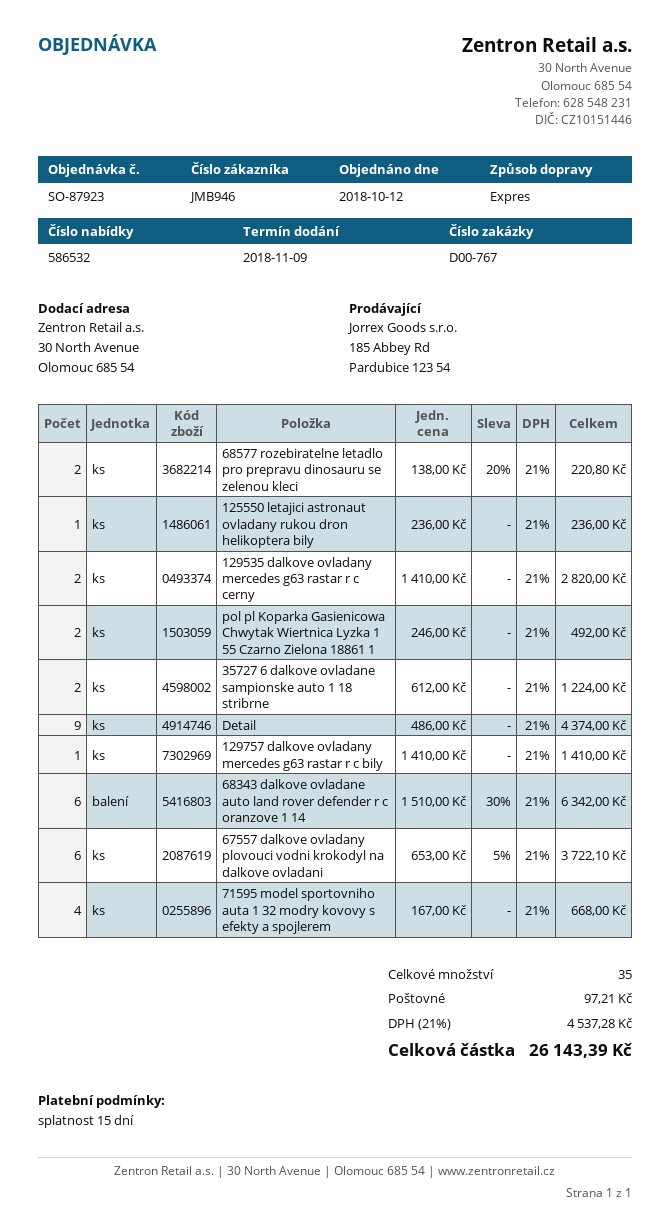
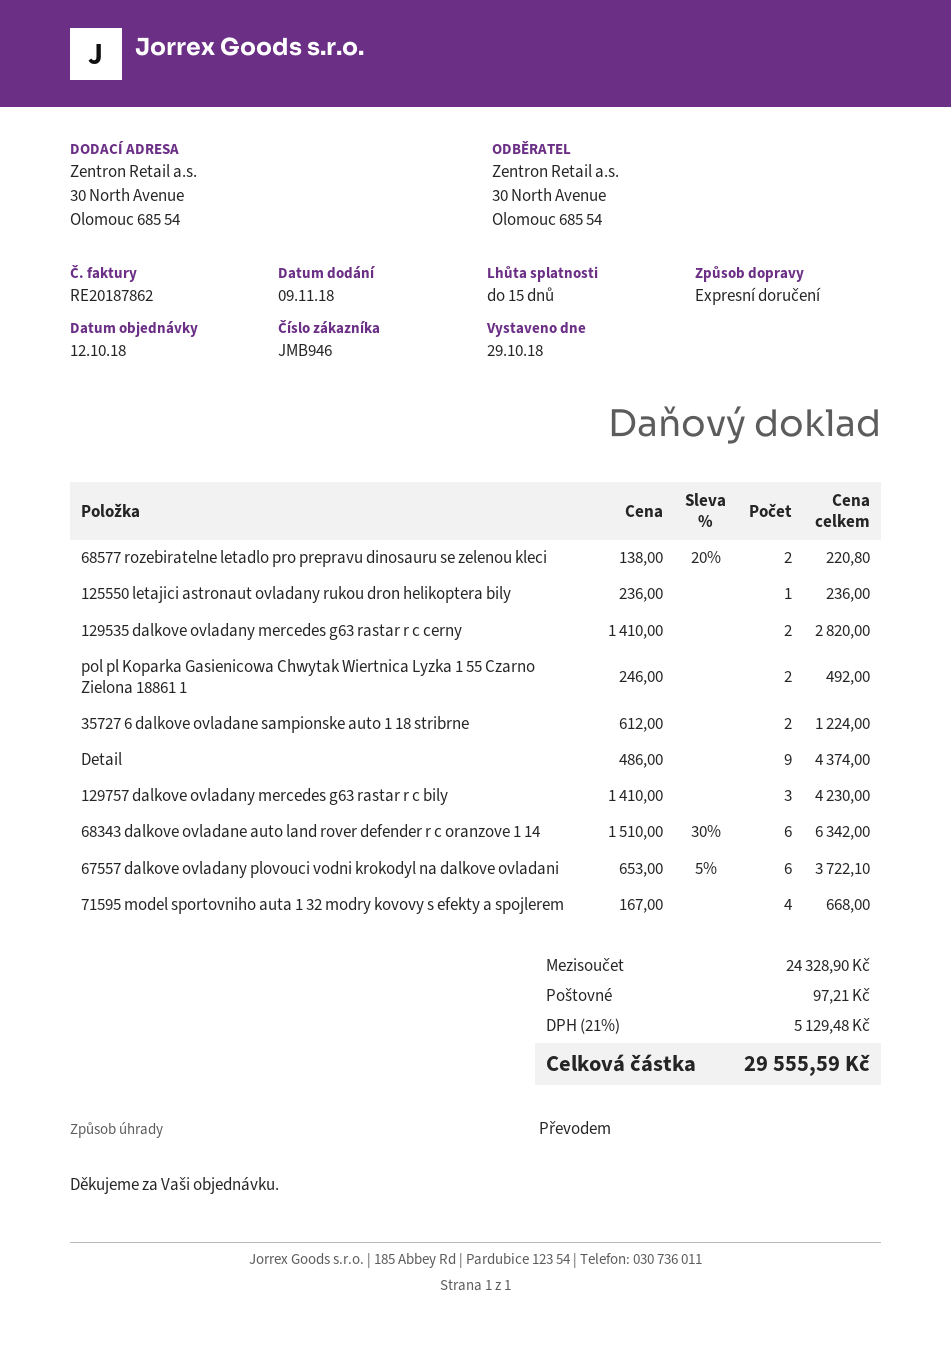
129757 dalkove ovladany mercedes g63 rastar r c bily: 1 x 1410.00 = 1410.00 -> 3 x 1410.00 = 4230.00
tax: 21% = 4537.28 -> 21% = 5129.48
total: 26143.39 -> 29555.59

